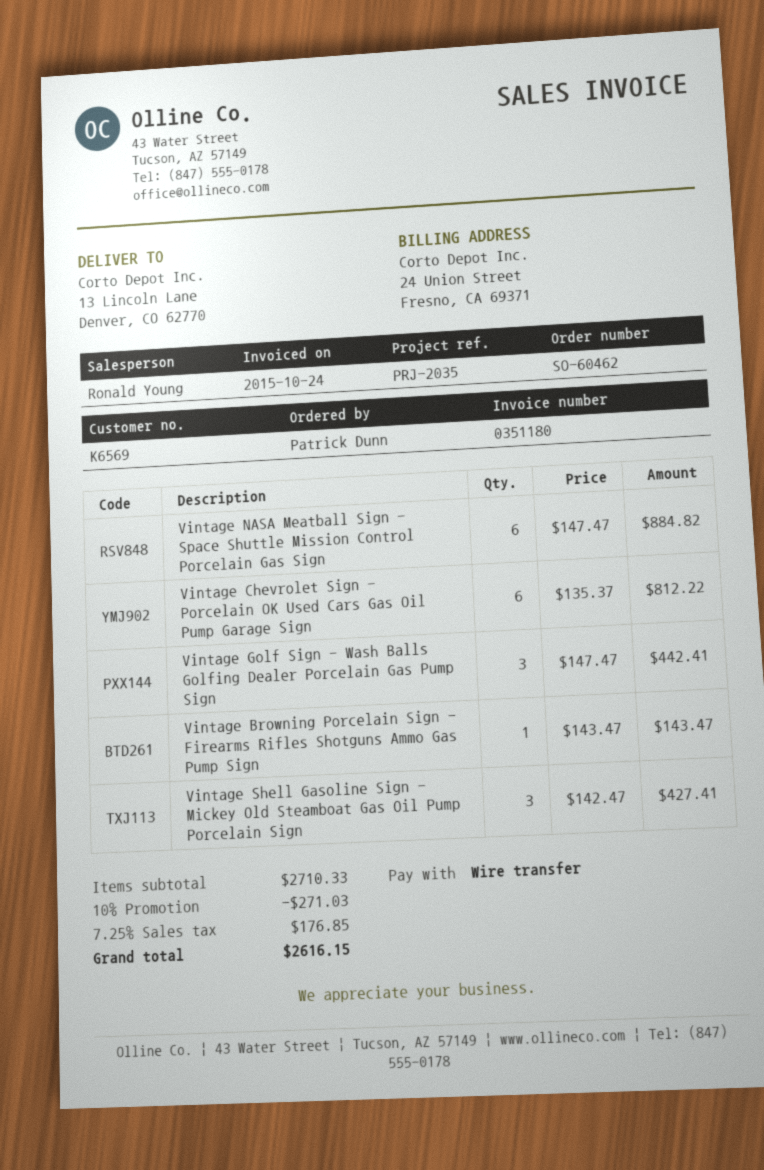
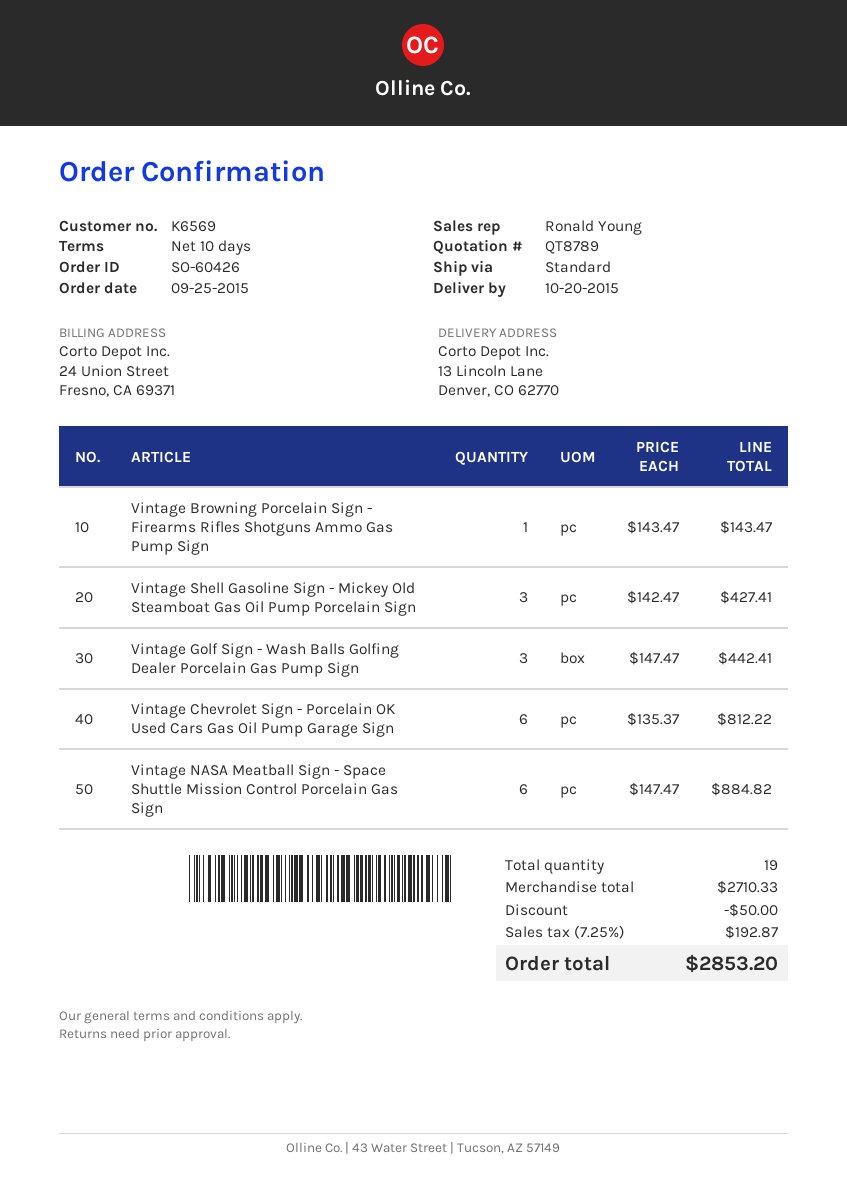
order number: SO-60462 -> SO-60426
discount: 271.03 -> 50.00
tax: 7.25% = 176.85 -> 7.25% = 192.87
total: 2616.15 -> 2853.20

